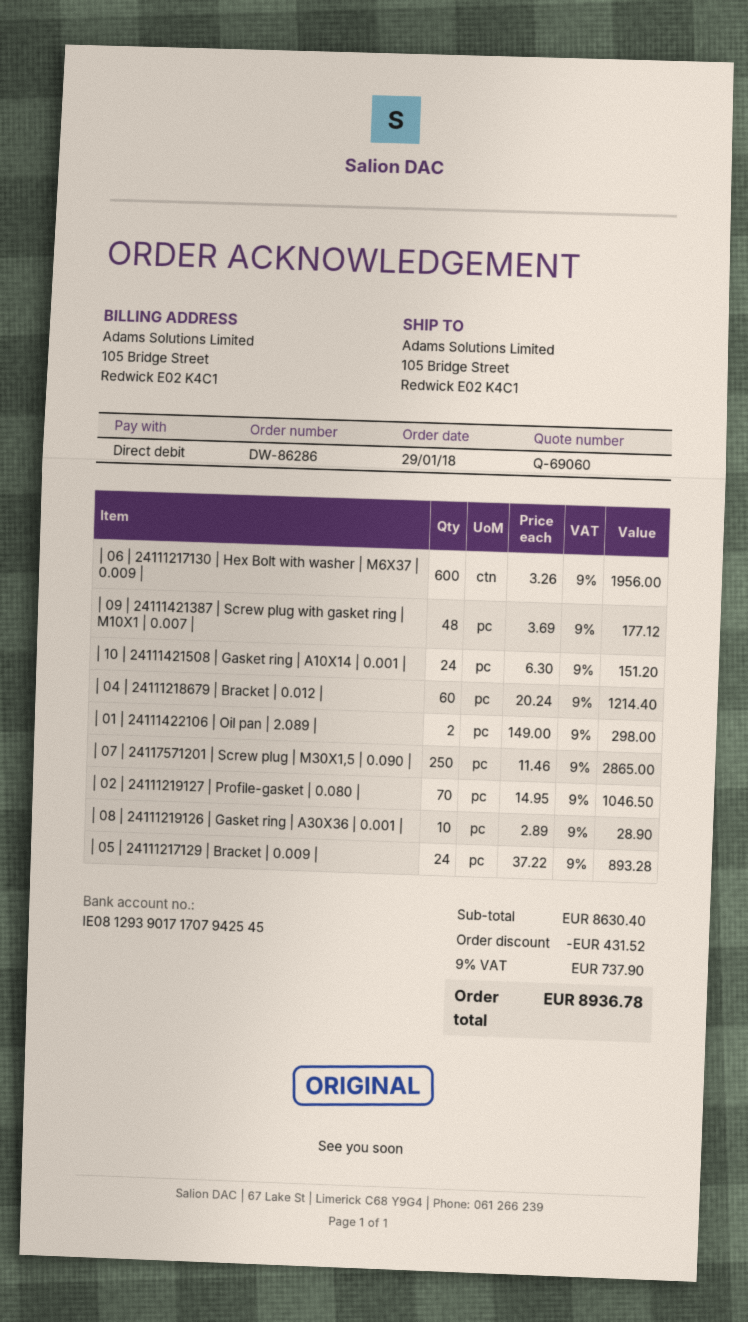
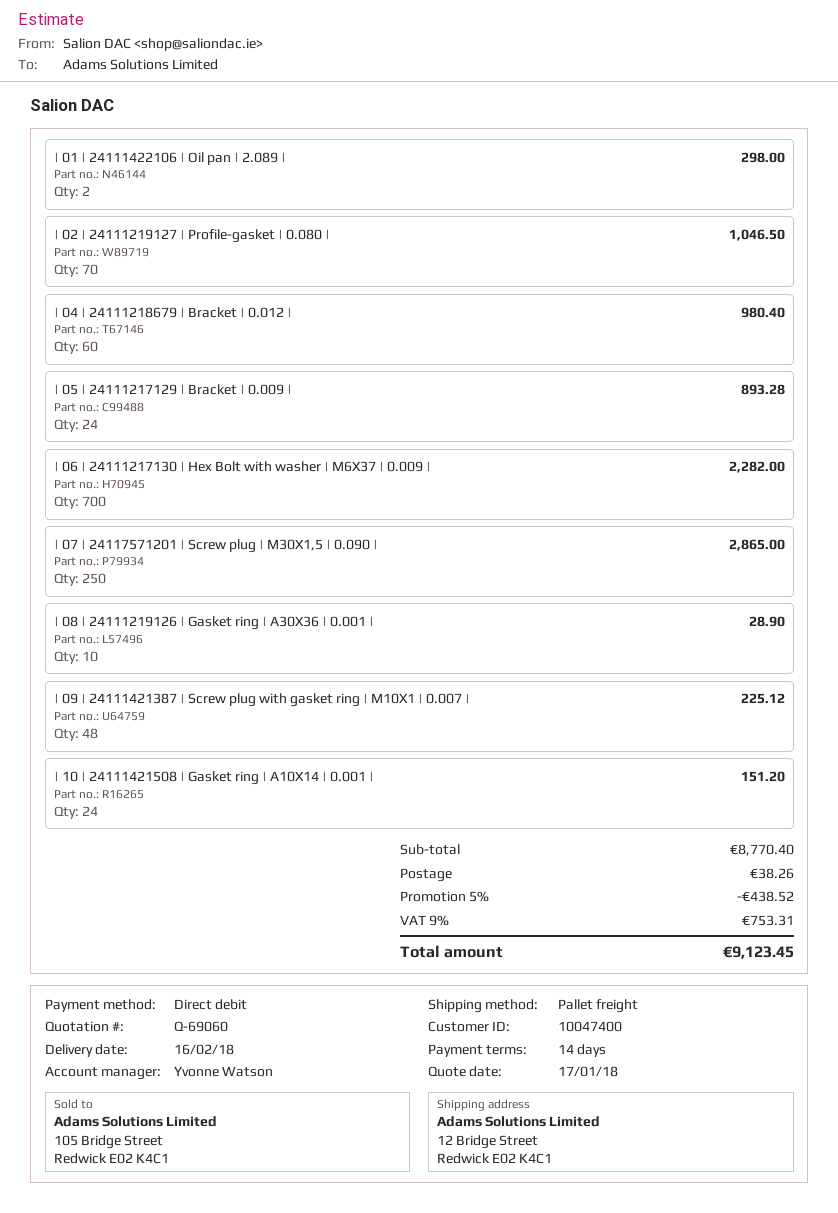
ship to: 105 Bridge Street, Redwick E02 K4C1 -> 12 Bridge Street, Redwick E02 K4C1
| 06 | 24111217130 | Hex Bolt with washer | M6X37 | 0.009 |: 600 for 1956.00 -> 700 for 2282.00
| 09 | 24111421387 | Screw plug with gasket ring | M10X1 | 0.007 |: 48 for 177.12 -> 48 for 225.12
| 04 | 24111218679 | Bracket | 0.012 |: 60 for 1214.40 -> 60 for 980.40
subtotal: 8630.40 -> 8770.40
discount: 431.52 -> 438.52
shipping: none -> 38.26
tax: 9% = 737.90 -> 9% = 753.31
total: 8936.78 -> 9123.45

